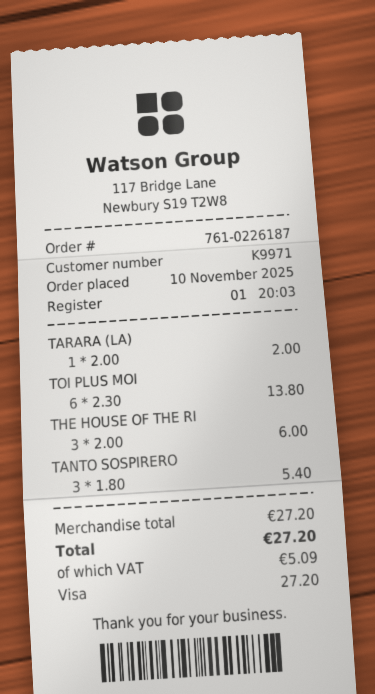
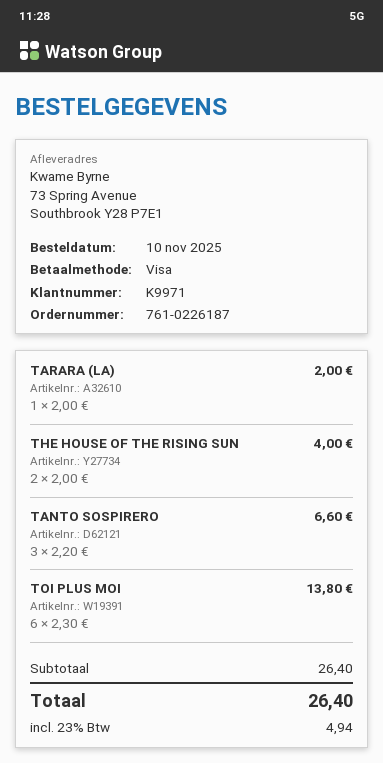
THE HOUSE OF THE RI: 3 x 2.00 = 6.00 -> 2 x 2.00 = 4.00
TANTO SOSPIRERO: 3 x 1.80 = 5.40 -> 3 x 2.20 = 6.60
subtotal: 27.20 -> 26.40
tax: 5.09 -> 4.94
total: 27.20 -> 26.40

